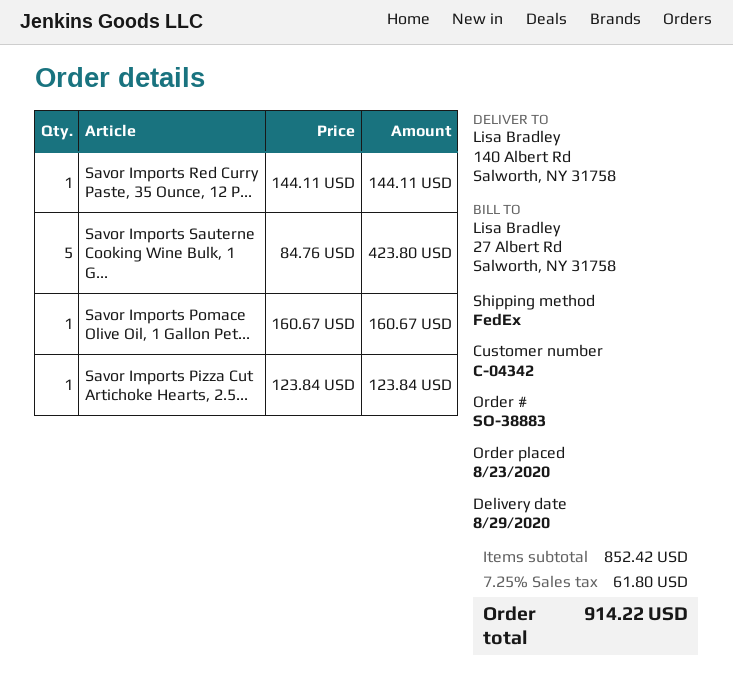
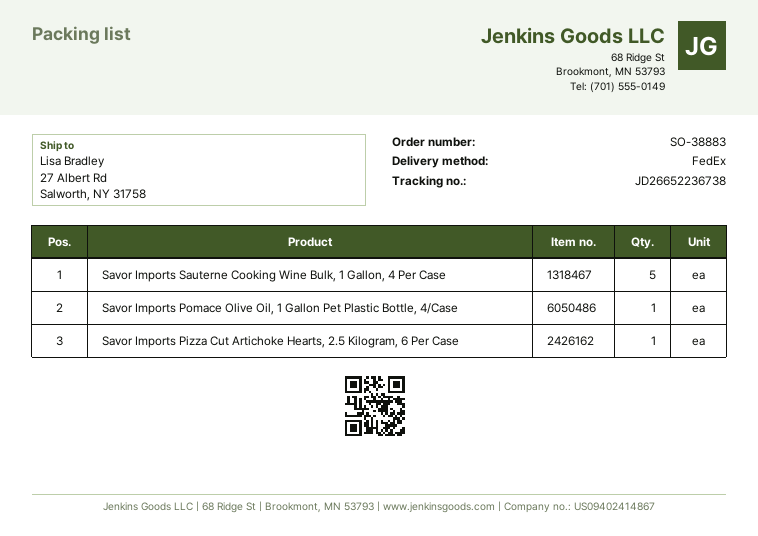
ship to: 140 Albert Rd, Salworth, NY 31758 -> 27 Albert Rd, Salworth, NY 31758
Savor Imports Red Curry Paste, 35 Ounce, 12 P...: 1 -> none

